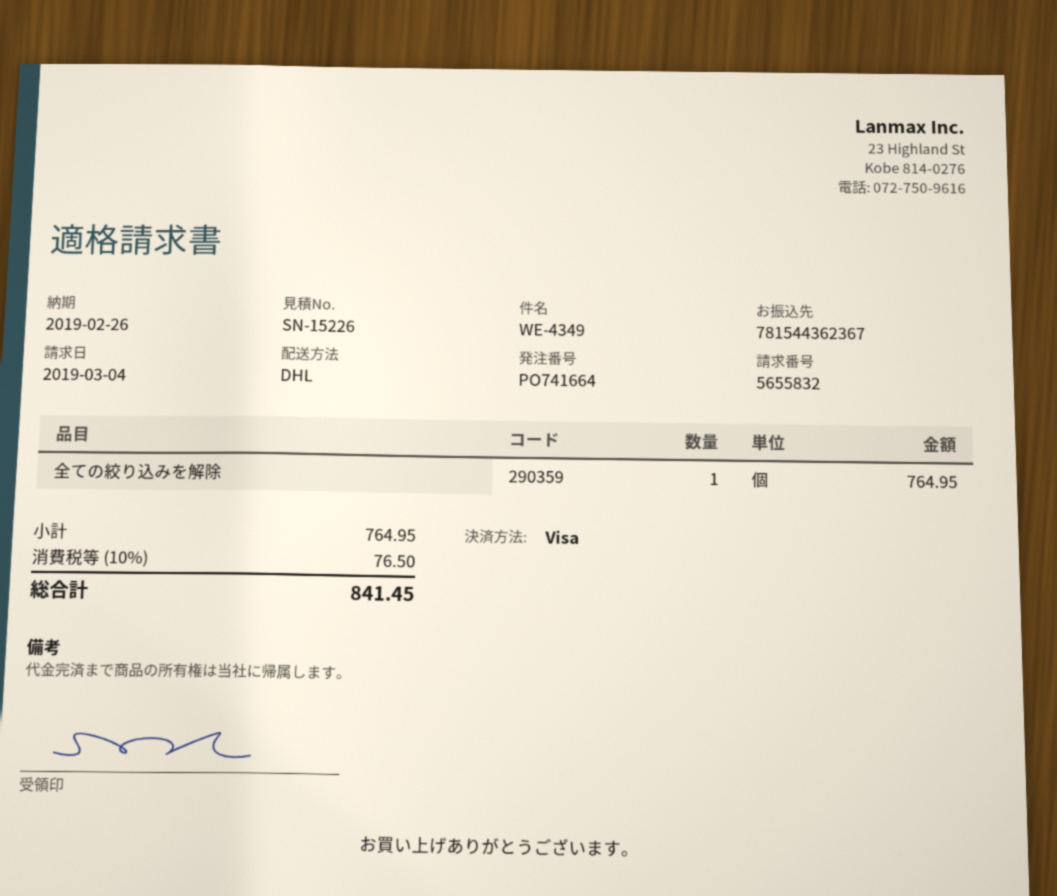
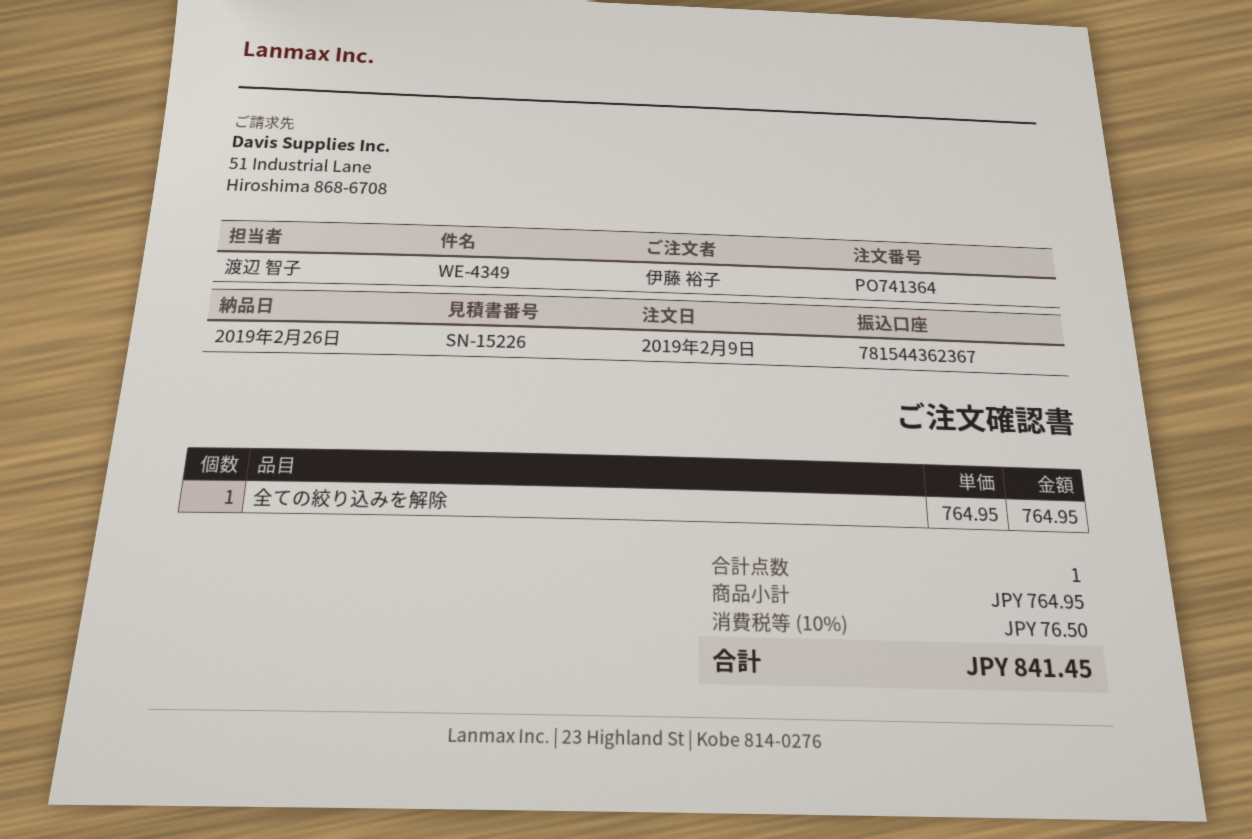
order number: PO741664 -> PO741364

